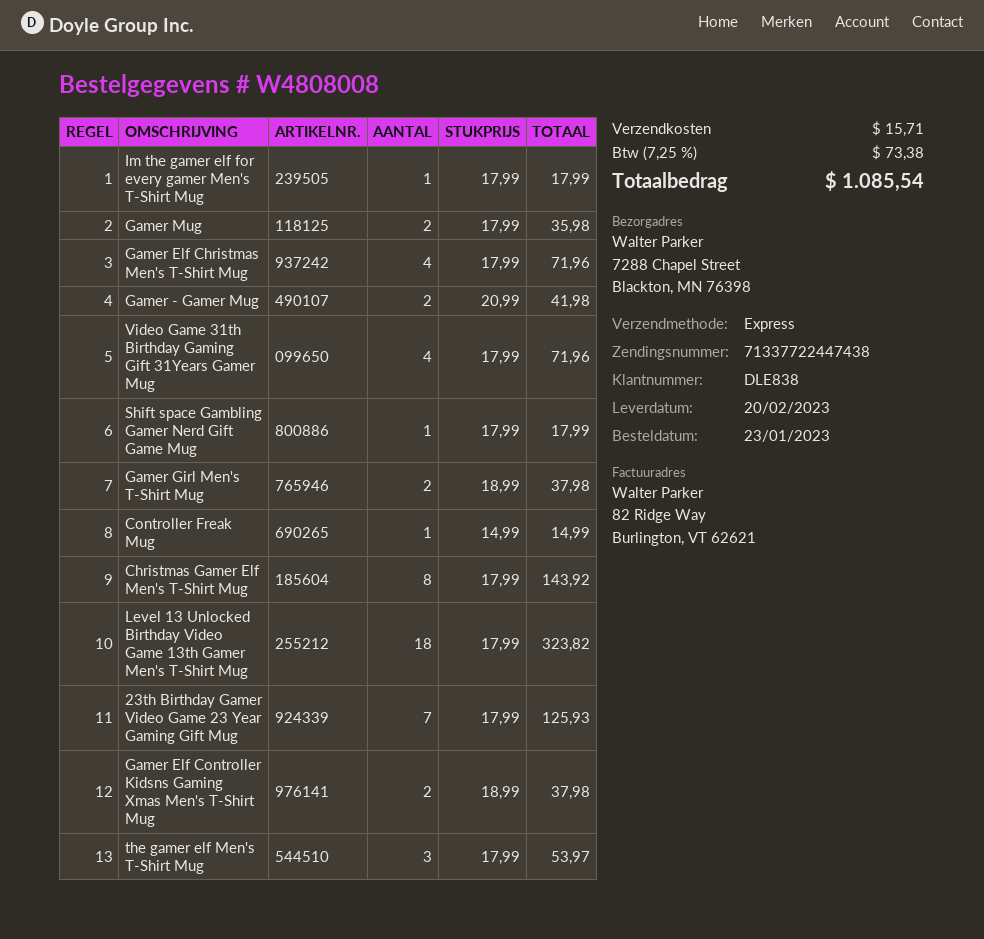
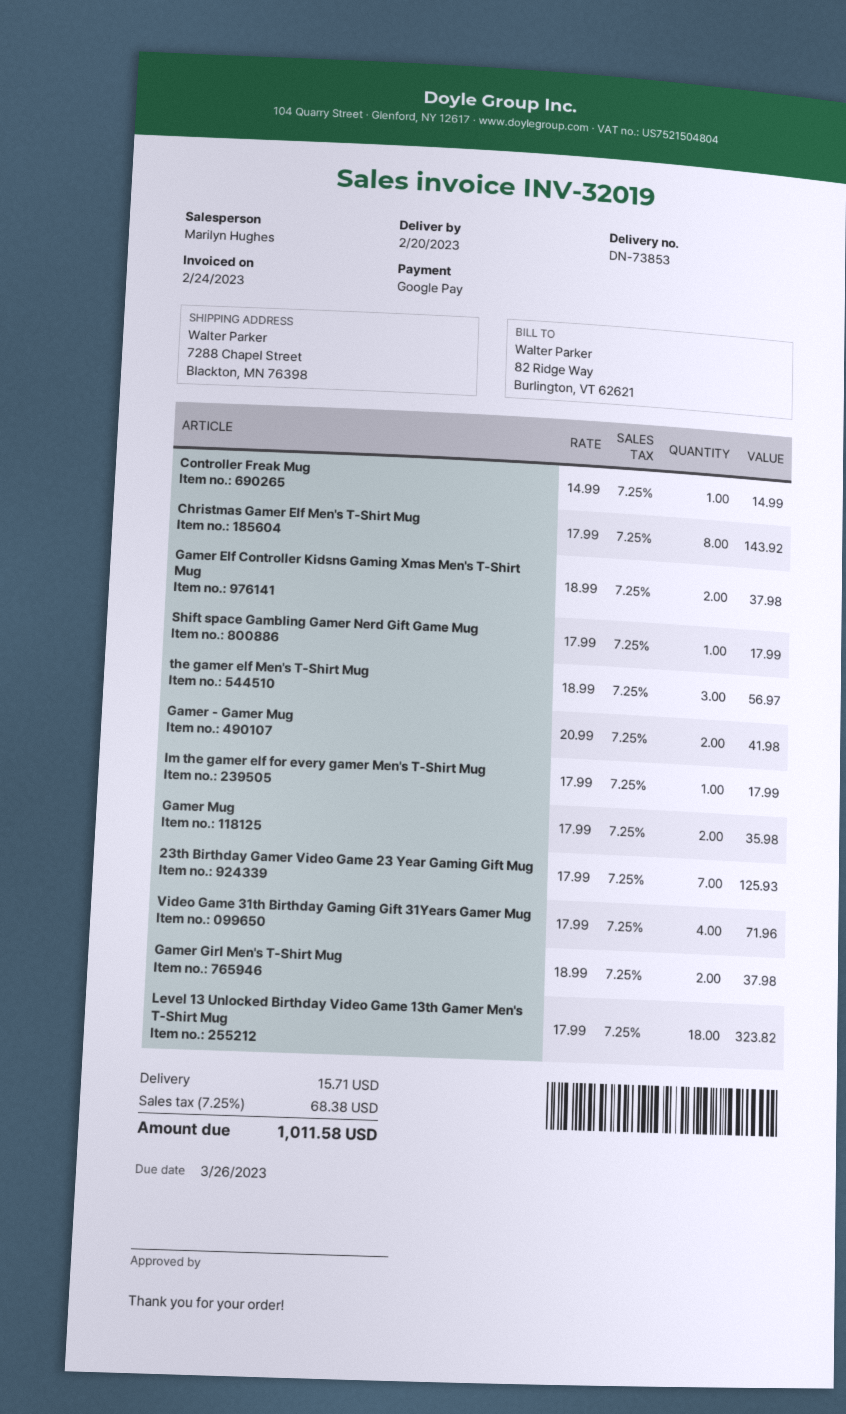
Gamer Elf Christmas Men's T-Shirt Mug: 4 x 17.99 = 71.96 -> none
the gamer elf Men's T-Shirt Mug: 3 x 17.99 = 53.97 -> 3 x 18.99 = 56.97
tax: 7.25% = 73.38 -> 7.25% = 68.38
total: 1085.54 -> 1011.58

